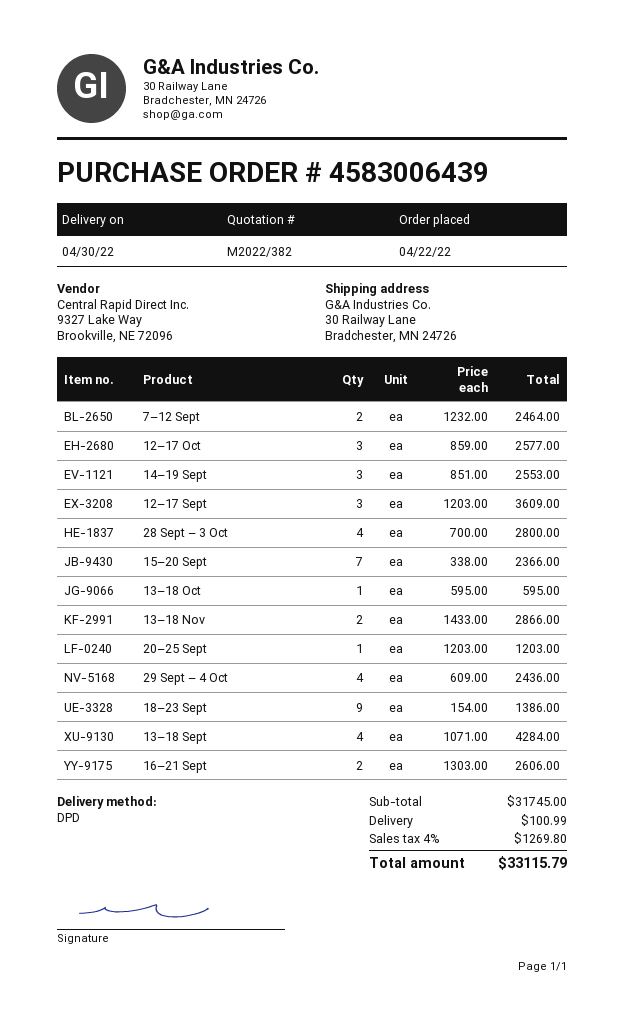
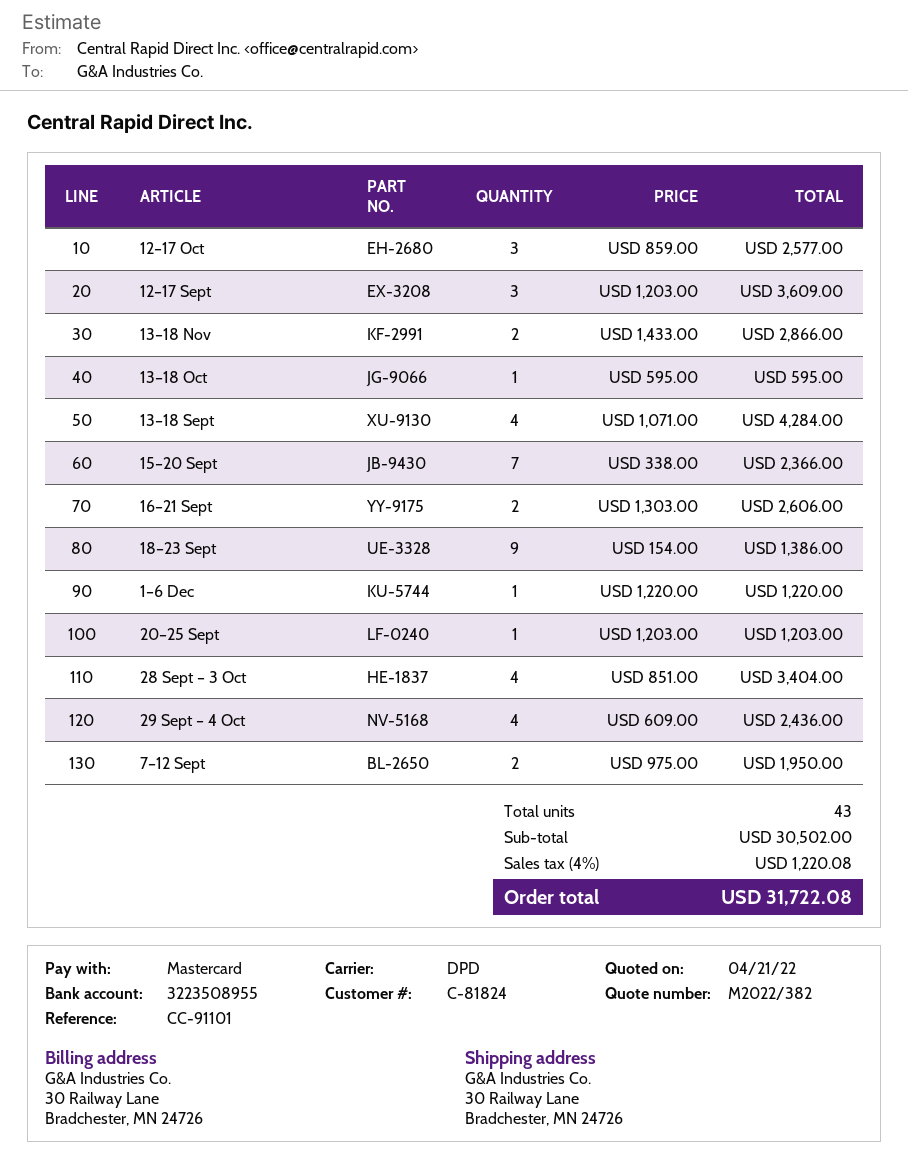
7–12 Sept: 2 x 1232.00 = 2464.00 -> 2 x 975.00 = 1950.00
14–19 Sept: 3 x 851.00 = 2553.00 -> none
28 Sept – 3 Oct: 4 x 700.00 = 2800.00 -> 4 x 851.00 = 3404.00
1–6 Dec: none -> 1 x 1220.00 = 1220.00
subtotal: 31745.00 -> 30502.00
shipping: 100.99 -> none
tax: 4% = 1269.80 -> 4% = 1220.08
total: 33115.79 -> 31722.08

